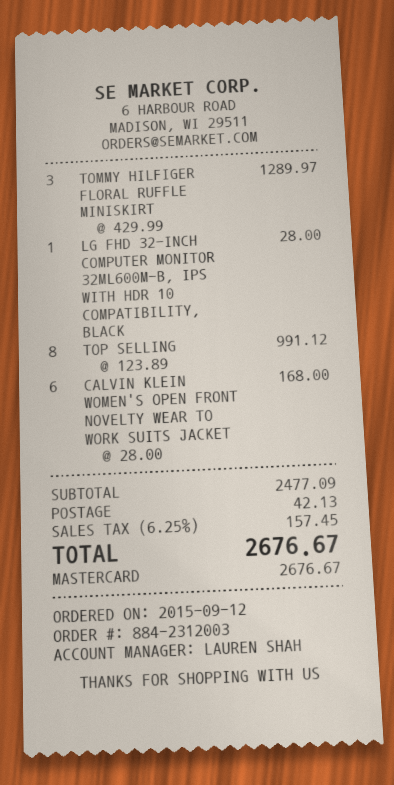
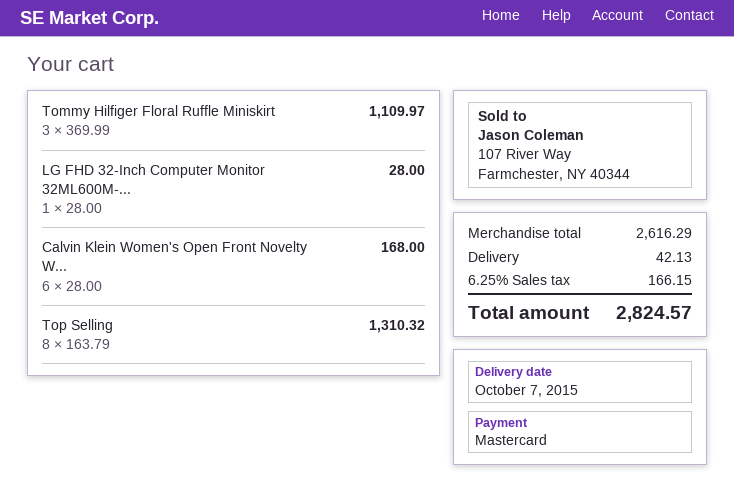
TOMMY HILFIGER FLORAL RUFFLE MINISKIRT: 3 x 429.99 = 1289.97 -> 3 x 369.99 = 1109.97
TOP SELLING: 8 x 123.89 = 991.12 -> 8 x 163.79 = 1310.32
subtotal: 2477.09 -> 2616.29
tax: 6.25% = 157.45 -> 6.25% = 166.15
total: 2676.67 -> 2824.57

